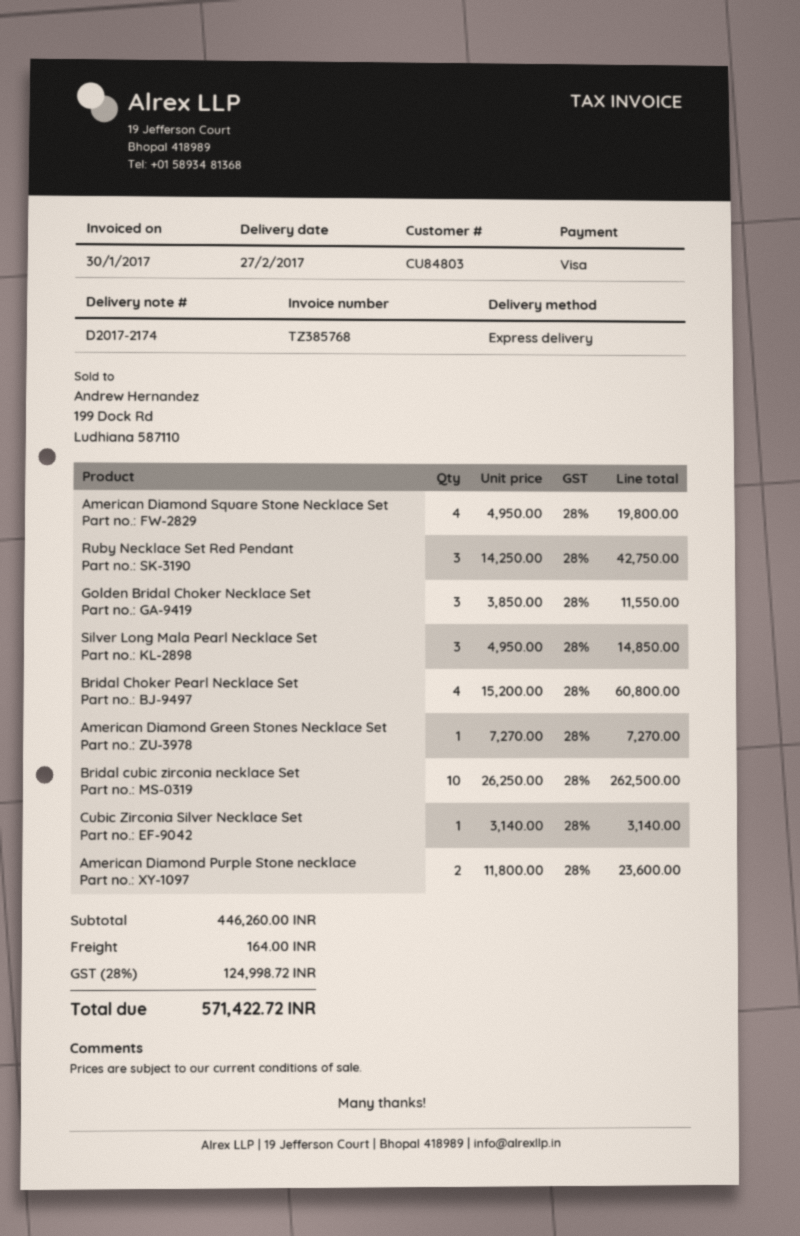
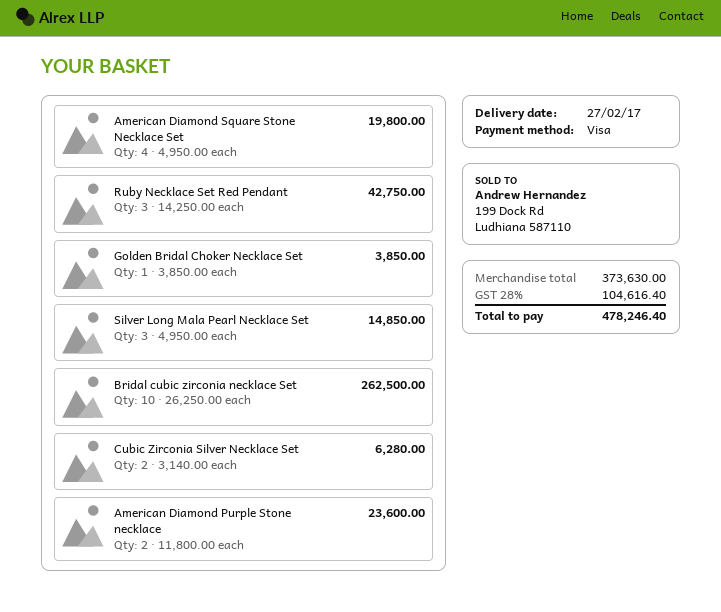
Golden Bridal Choker Necklace Set: 3 x 3850.00 = 11550.00 -> 1 x 3850.00 = 3850.00
Bridal Choker Pearl Necklace Set: 4 x 15200.00 = 60800.00 -> none
American Diamond Green Stones Necklace Set: 1 x 7270.00 = 7270.00 -> none
Cubic Zirconia Silver Necklace Set: 1 x 3140.00 = 3140.00 -> 2 x 3140.00 = 6280.00
subtotal: 446260.00 -> 373630.00
shipping: 164.00 -> none
tax: 28% = 124998.72 -> 28% = 104616.40
total: 571422.72 -> 478246.40

